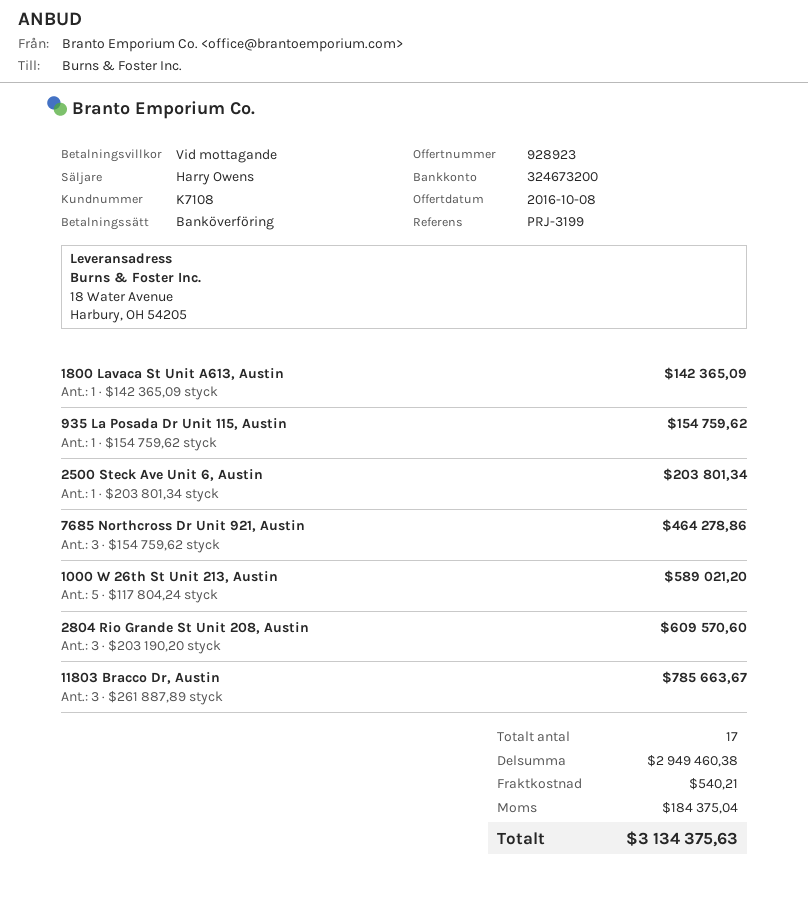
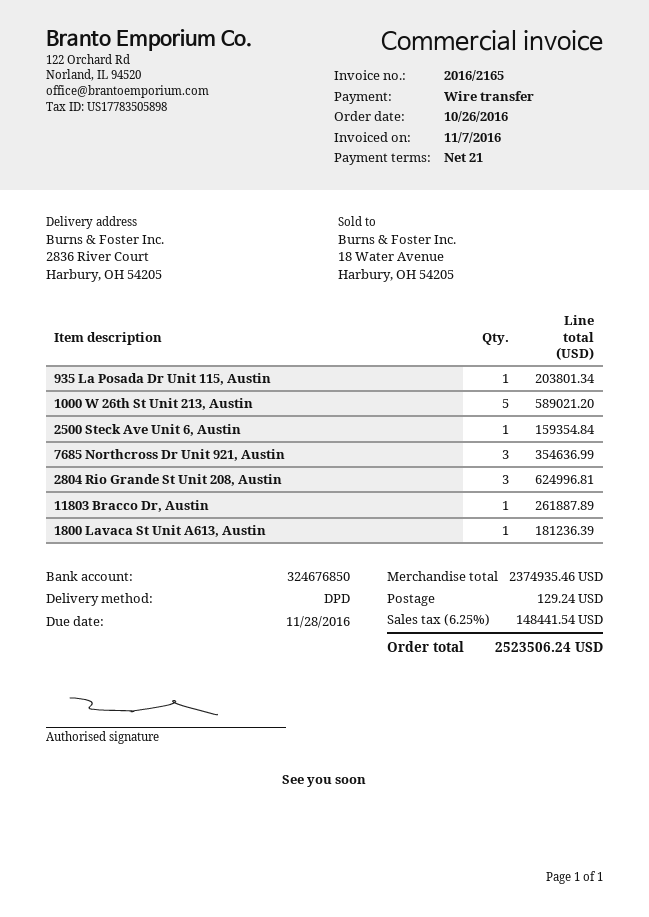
payment terms: on receipt -> 21 days
bank account: 324673200 -> 324676850
ship to: 18 Water Avenue, Harbury, OH 54205 -> 2836 River Court, Harbury, OH 54205
1800 Lavaca St Unit A613, Austin: 1 for 142365.09 -> 1 for 181236.39
935 La Posada Dr Unit 115, Austin: 1 for 154759.62 -> 1 for 203801.34
2500 Steck Ave Unit 6, Austin: 1 for 203801.34 -> 1 for 159354.84
7685 Northcross Dr Unit 921, Austin: 3 for 464278.86 -> 3 for 354636.99
2804 Rio Grande St Unit 208, Austin: 3 for 609570.60 -> 3 for 624996.81
11803 Bracco Dr, Austin: 3 for 785663.67 -> 1 for 261887.89
subtotal: 2949460.38 -> 2374935.46
shipping: 540.21 -> 129.24
tax: 184375.04 -> 148441.54
total: 3134375.63 -> 2523506.24

